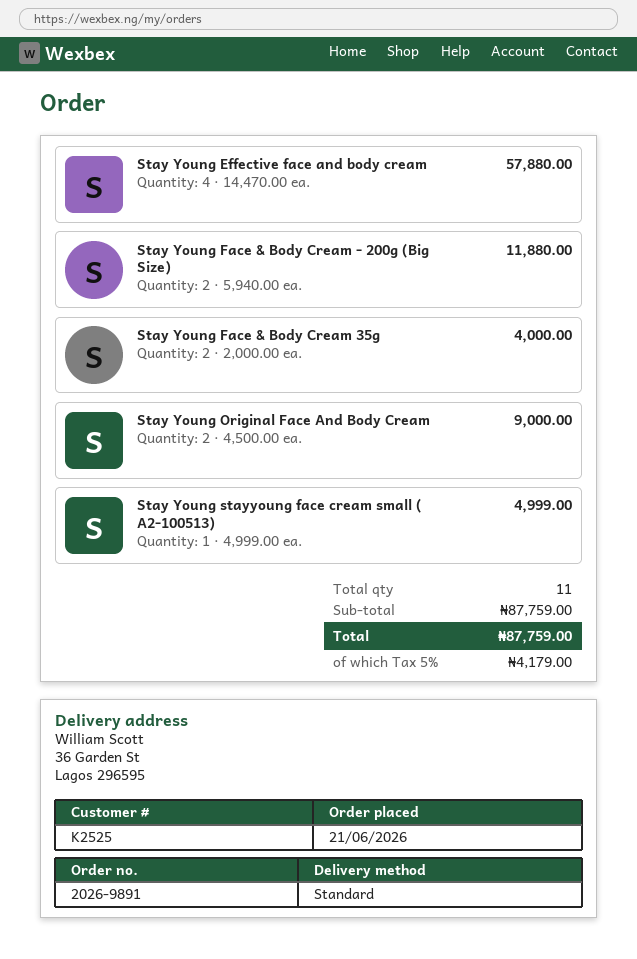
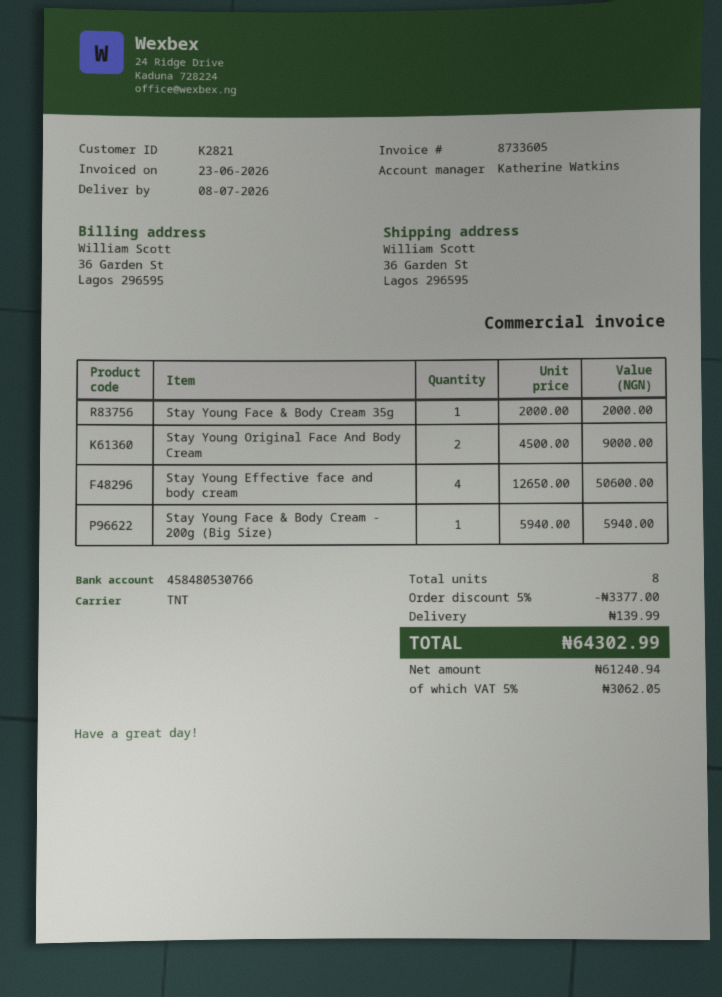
customer number: K2525 -> K2821
shipping method: standard -> TNT
Stay Young Effective face and body cream: 4 x 14470.00 = 57880.00 -> 4 x 12650.00 = 50600.00
Stay Young Face & Body Cream - 200g (Big Size): 2 x 5940.00 = 11880.00 -> 1 x 5940.00 = 5940.00
Stay Young Face & Body Cream 35g: 2 x 2000.00 = 4000.00 -> 1 x 2000.00 = 2000.00
Stay Young stayyoung face cream small ( A2-100513): 1 x 4999.00 = 4999.00 -> none
total quantity: 11 -> 8
discount: none -> 5% = 3377.00
shipping: none -> 139.99
tax: 5% = 4179.00 -> 5% = 3062.05
total: 87759.00 -> 64302.99

